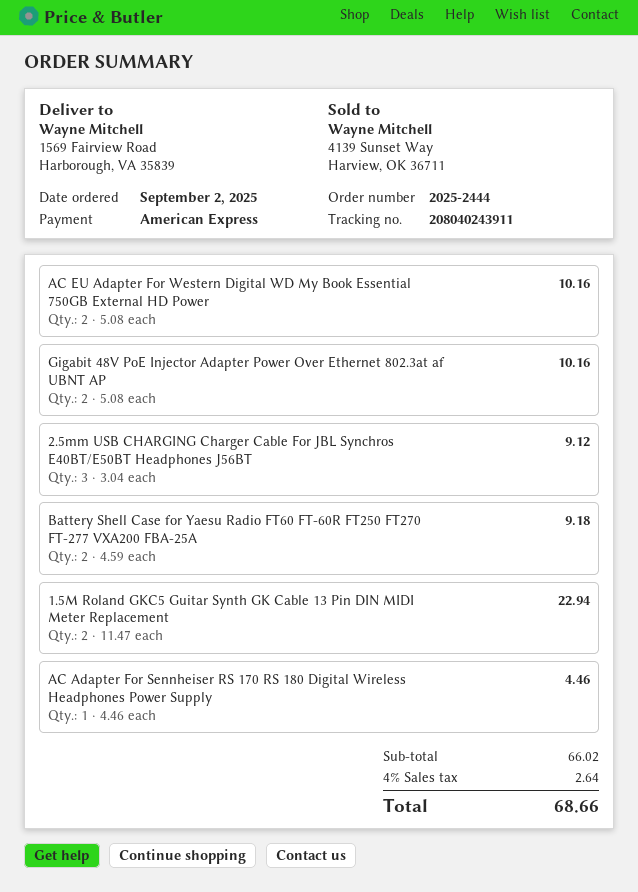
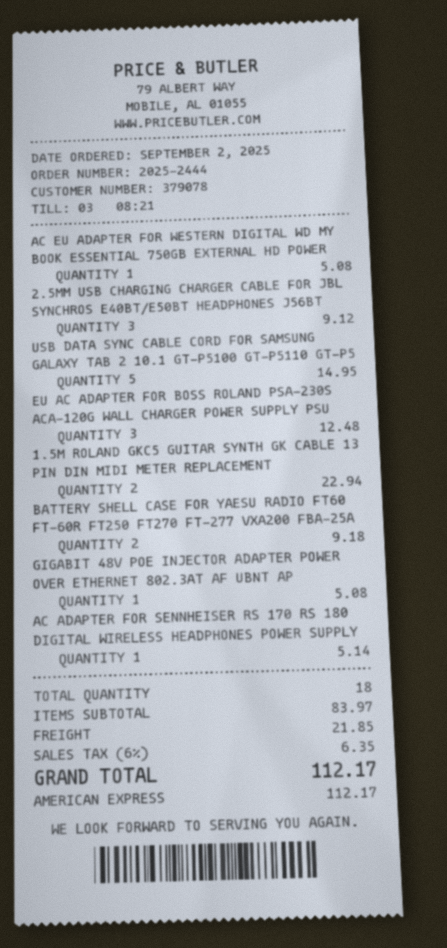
AC EU Adapter For Western Digital WD My Book Essential 750GB External HD Power: 2 for 10.16 -> 1 for 5.08
Gigabit 48V PoE Injector Adapter Power Over Ethernet 802.3at af UBNT AP: 2 for 10.16 -> 1 for 5.08
AC Adapter For Sennheiser RS 170 RS 180 Digital Wireless Headphones Power Supply: 1 for 4.46 -> 1 for 5.14
USB DATA SYNC CABLE CORD FOR SAMSUNG GALAXY TAB 2 10.1 GT-P5100 GT-P5110 GT-P5: none -> 5 for 14.95
EU AC ADAPTER FOR BOSS ROLAND PSA-230S ACA-120G WALL CHARGER POWER SUPPLY PSU: none -> 3 for 12.48
subtotal: 66.02 -> 83.97
shipping: none -> 21.85
tax: 4% = 2.64 -> 6% = 6.35
total: 68.66 -> 112.17

